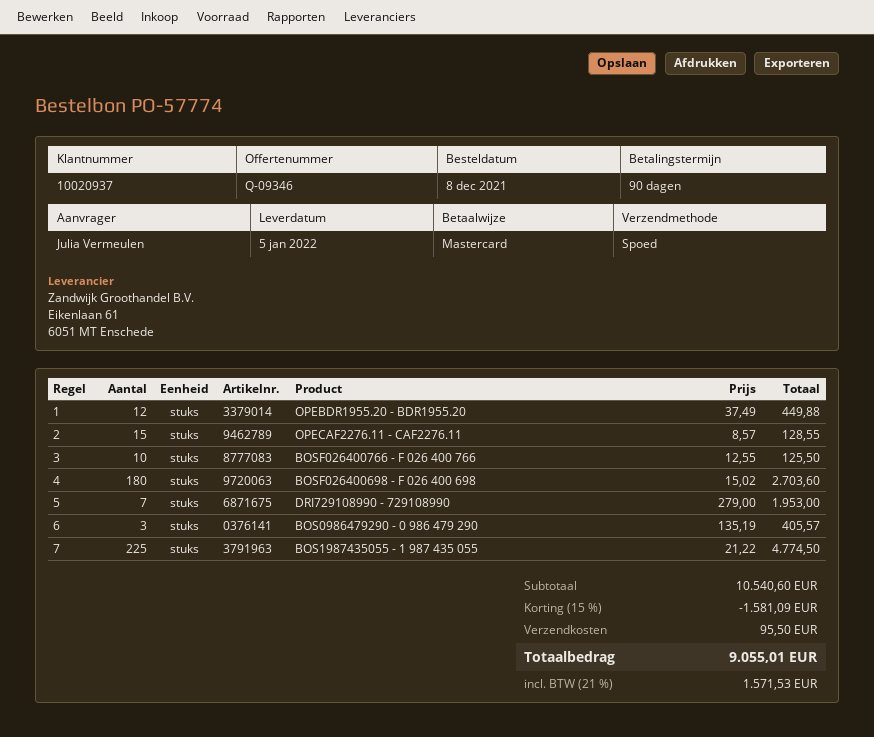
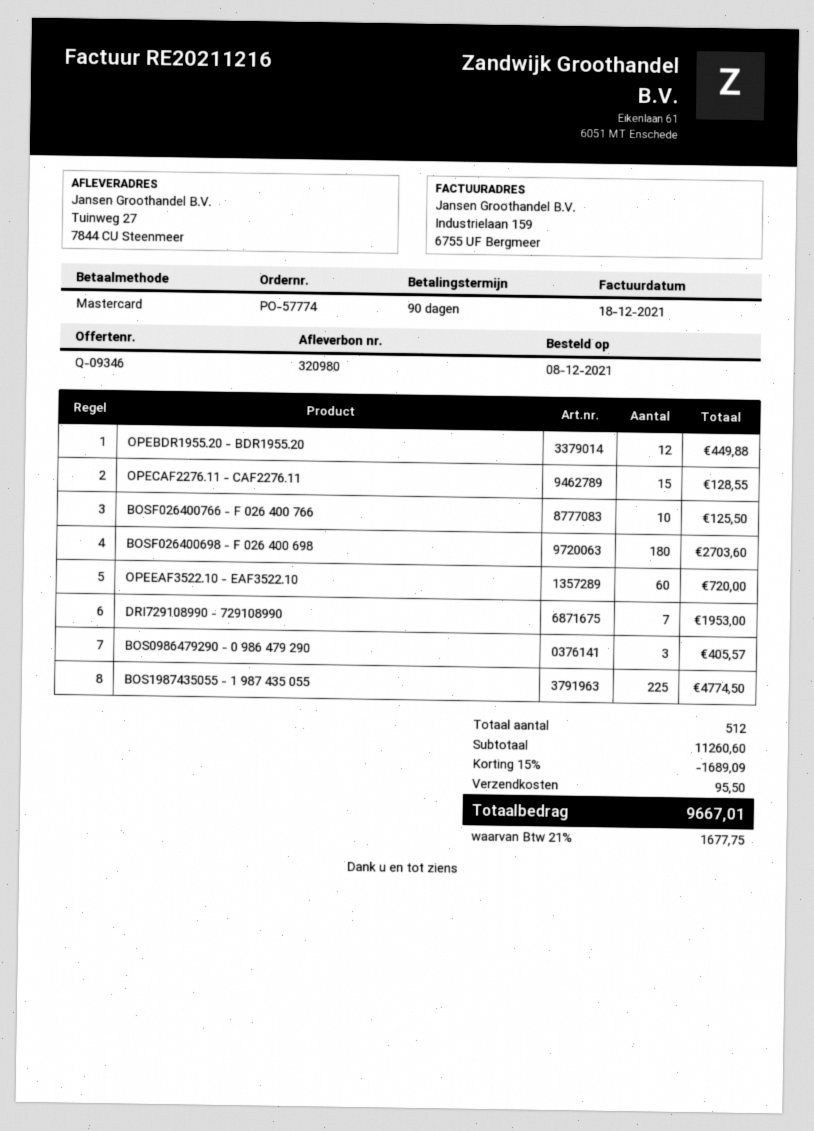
OPEEAF3522.10 - EAF3522.10: none -> 60 for 720.00
subtotal: 10540.60 -> 11260.60
discount: 15% = 1581.09 -> 15% = 1689.09
tax: 21% = 1571.53 -> 21% = 1677.75
total: 9055.01 -> 9667.01

